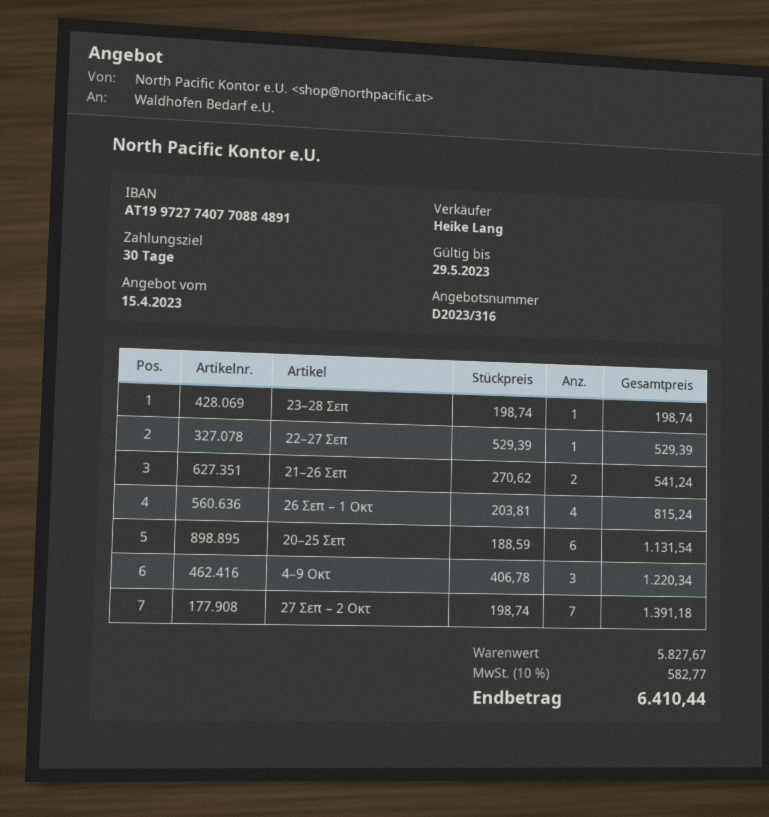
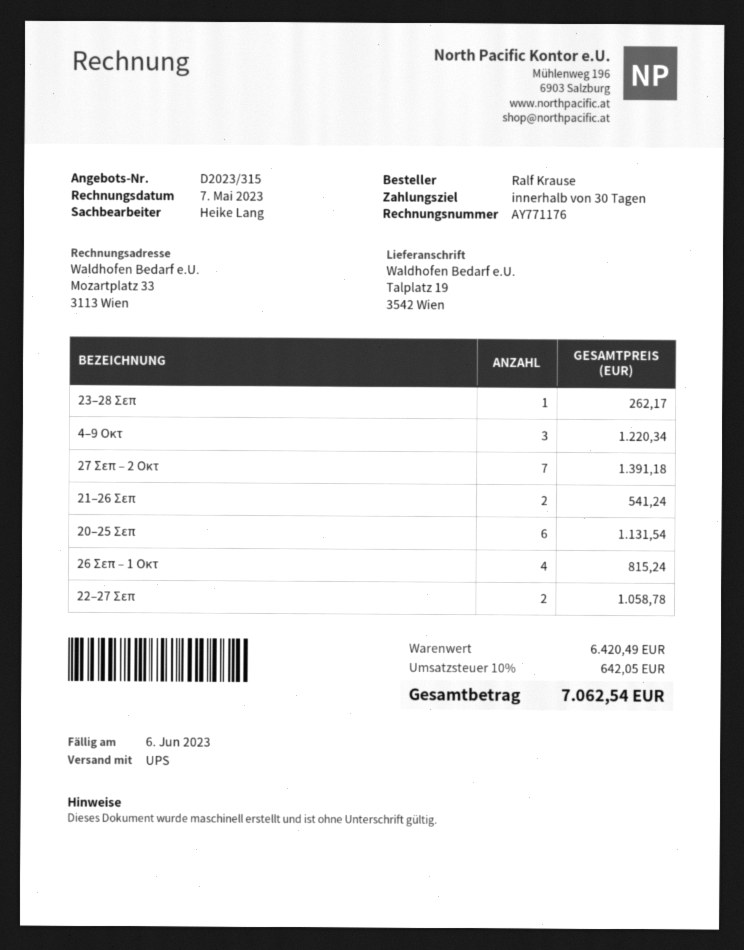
quote number: D2023/316 -> D2023/315
23–28 Σεπ: 1 for 198.74 -> 1 for 262.17
22–27 Σεπ: 1 for 529.39 -> 2 for 1058.78
subtotal: 5827.67 -> 6420.49
tax: 10% = 582.77 -> 10% = 642.05
total: 6410.44 -> 7062.54

